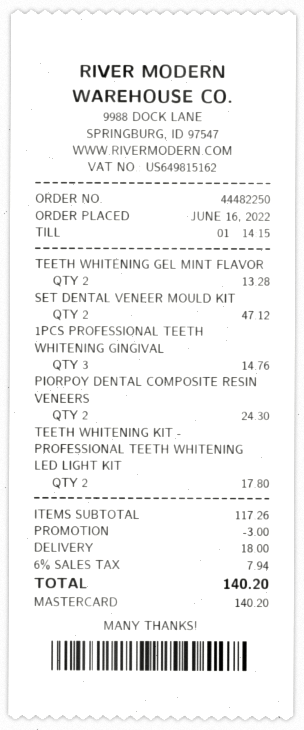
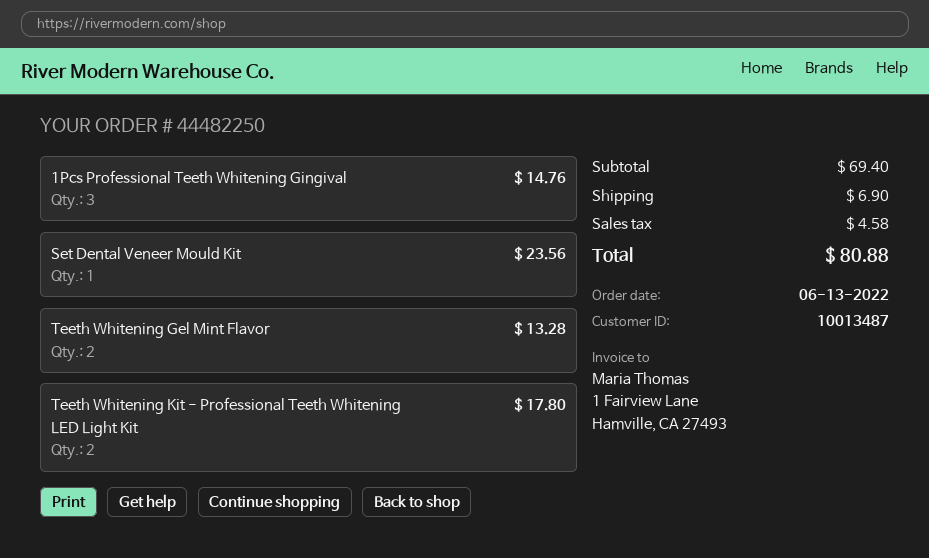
order date: 2022-06-16 -> 2022-06-13
SET DENTAL VENEER MOULD KIT: 2 for 47.12 -> 1 for 23.56
PIORPOY DENTAL COMPOSITE RESIN VENEERS: 2 for 24.30 -> none
subtotal: 117.26 -> 69.40
discount: 3.00 -> none
shipping: 18.00 -> 6.90
tax: 7.94 -> 4.58
total: 140.20 -> 80.88

